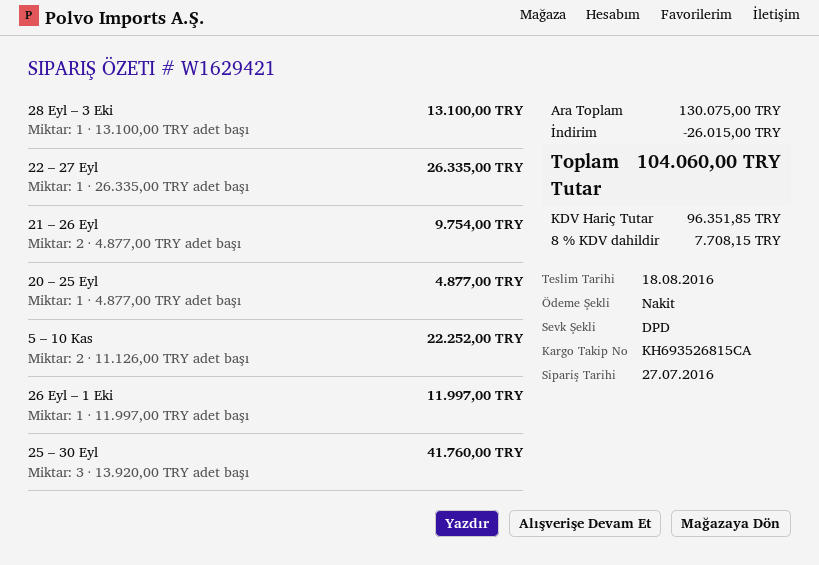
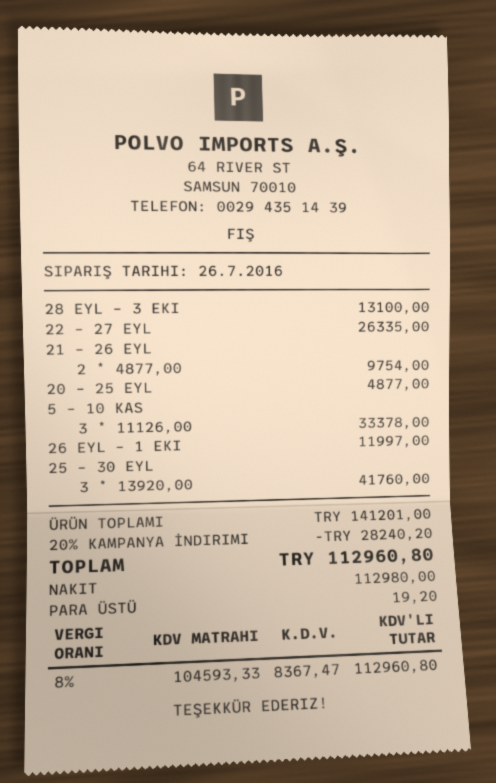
order date: 2016-07-27 -> 2016-07-26
5 – 10 Kas: 2 x 11126.00 = 22252.00 -> 3 x 11126.00 = 33378.00
subtotal: 130075.00 -> 141201.00
discount: 26015.00 -> 28240.20
net: 96351.85 -> 104593.33
tax: 8% = 7708.15 -> 8% = 8367.47
total: 104060.00 -> 112960.80

